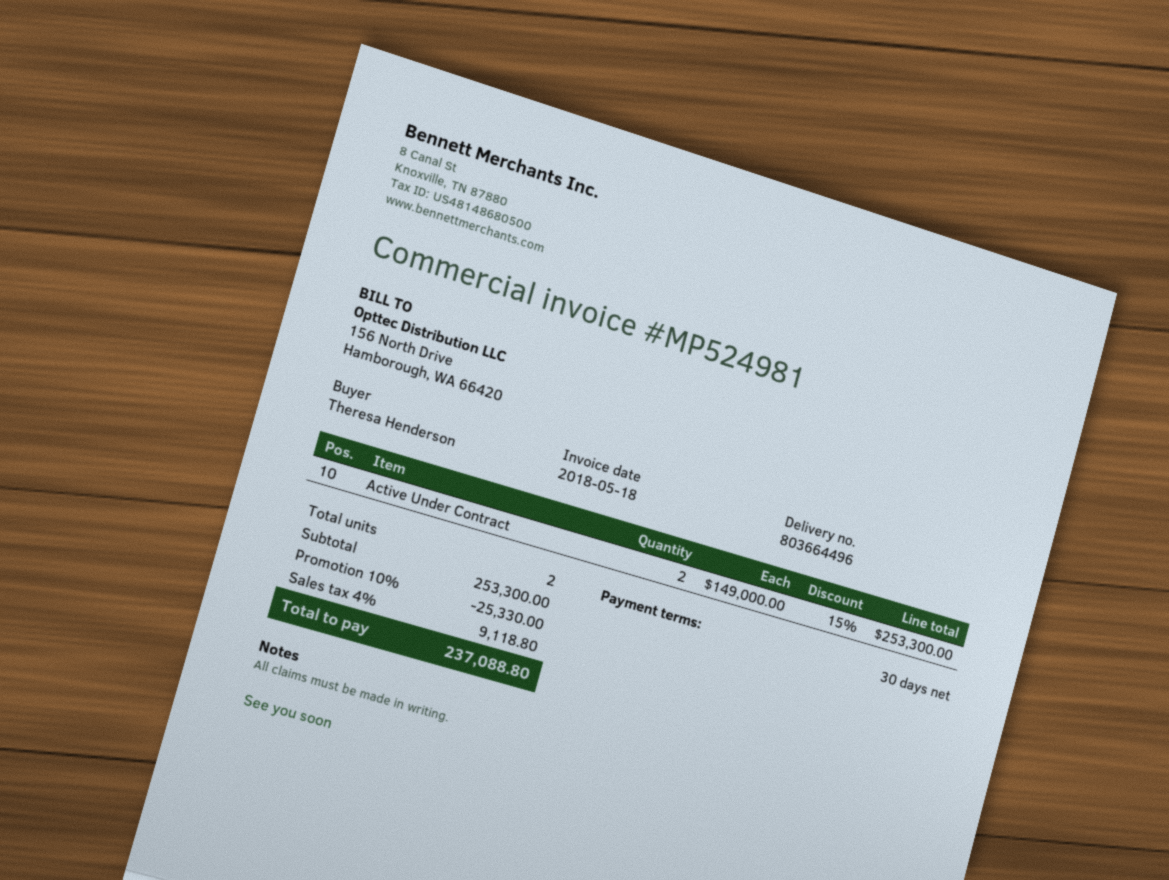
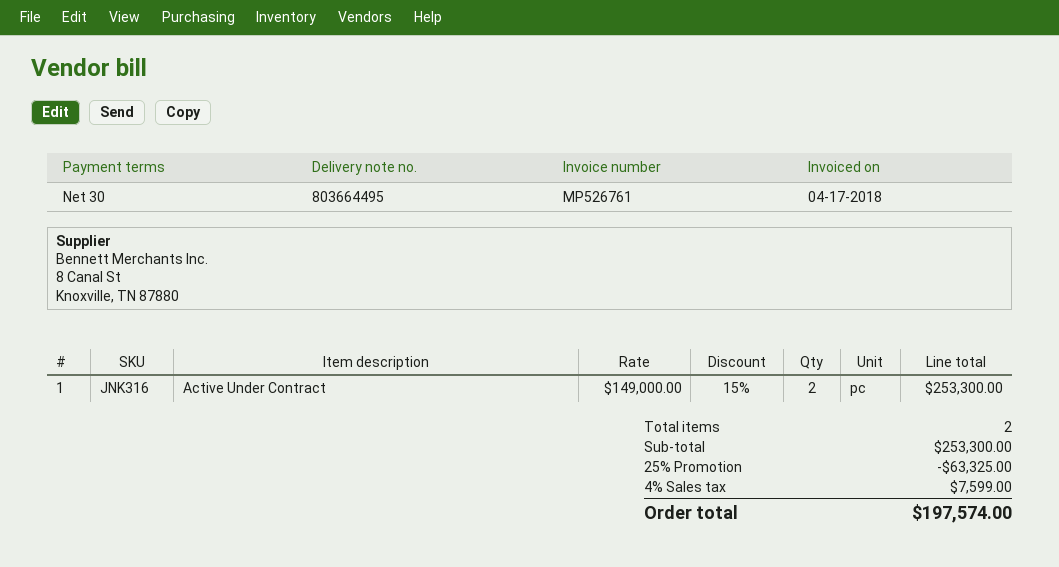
delivery note number: 803664496 -> 803664495
invoice number: MP524981 -> MP526761
invoice date: 2018-05-18 -> 2018-04-17
discount: 10% = 25330.00 -> 25% = 63325.00
tax: 4% = 9118.80 -> 4% = 7599.00
total: 237088.80 -> 197574.00

